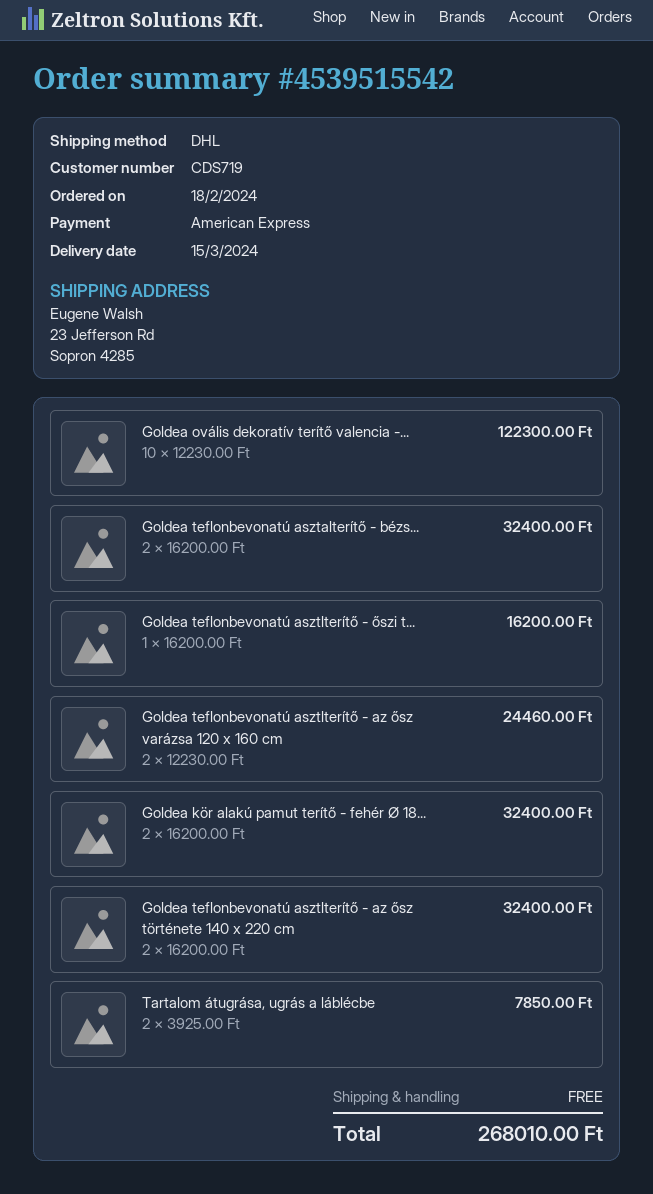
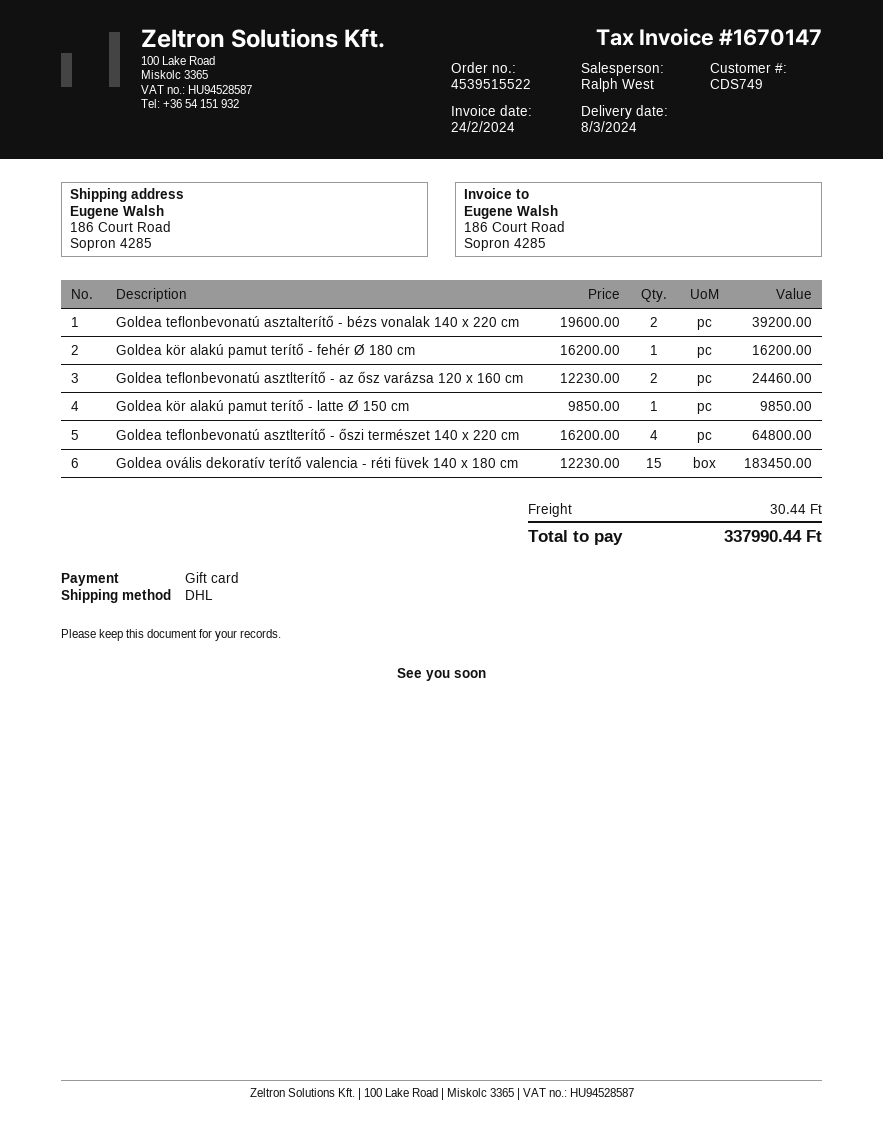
order number: 4539515542 -> 4539515522
delivery date: 2024-03-15 -> 2024-03-08
customer number: CDS719 -> CDS749
payment method: American Express -> gift card
ship to: 23 Jefferson Rd, Sopron 4285 -> 186 Court Road, Sopron 4285
Goldea ovális dekoratív terítő valencia -...: 10 x 12230.00 = 122300.00 -> 15 x 12230.00 = 183450.00
Goldea teflonbevonatú asztalterítő - bézs...: 2 x 16200.00 = 32400.00 -> 2 x 19600.00 = 39200.00
Goldea teflonbevonatú asztlterítő - őszi t...: 1 x 16200.00 = 16200.00 -> 4 x 16200.00 = 64800.00
Goldea kör alakú pamut terítő - fehér Ø 18...: 2 x 16200.00 = 32400.00 -> 1 x 16200.00 = 16200.00
Goldea teflonbevonatú asztlterítő - az ősz története 140 x 220 cm: 2 x 16200.00 = 32400.00 -> none
Tartalom átugrása, ugrás a láblécbe: 2 x 3925.00 = 7850.00 -> none
Goldea kör alakú pamut terítő - latte Ø 150 cm: none -> 1 x 9850.00 = 9850.00
shipping: 0.00 -> 30.44
total: 268010.00 -> 337990.44

